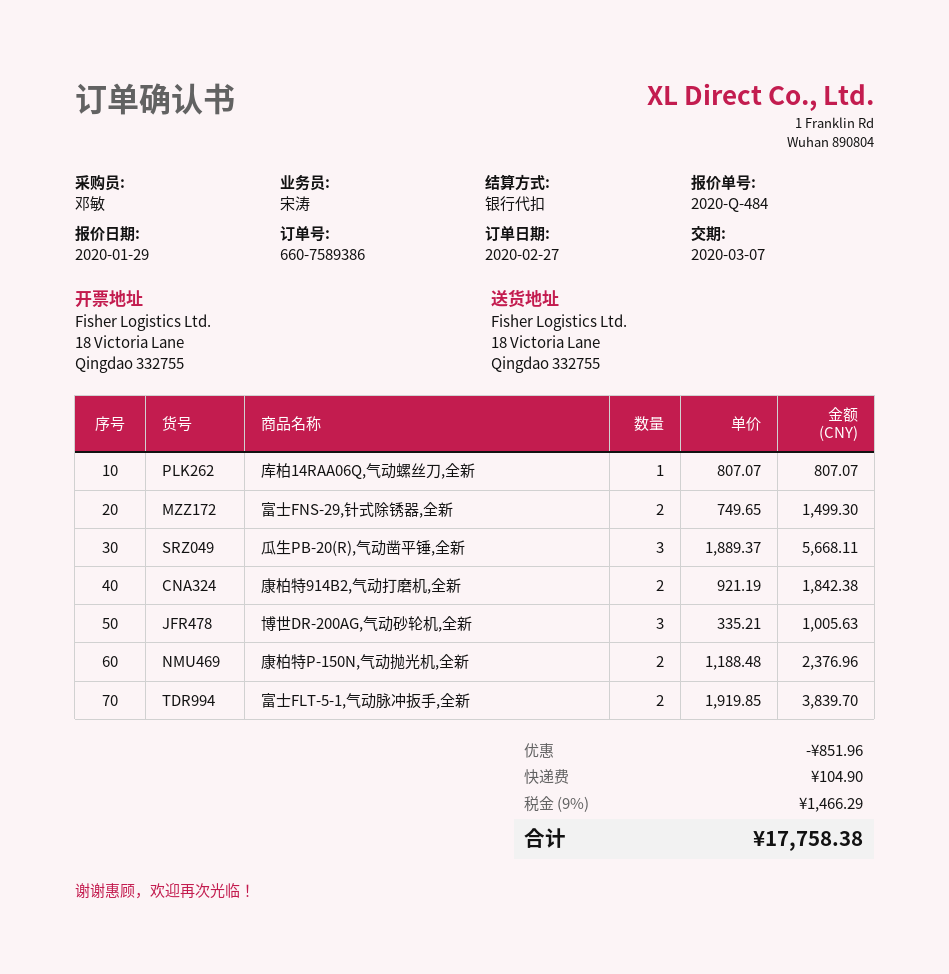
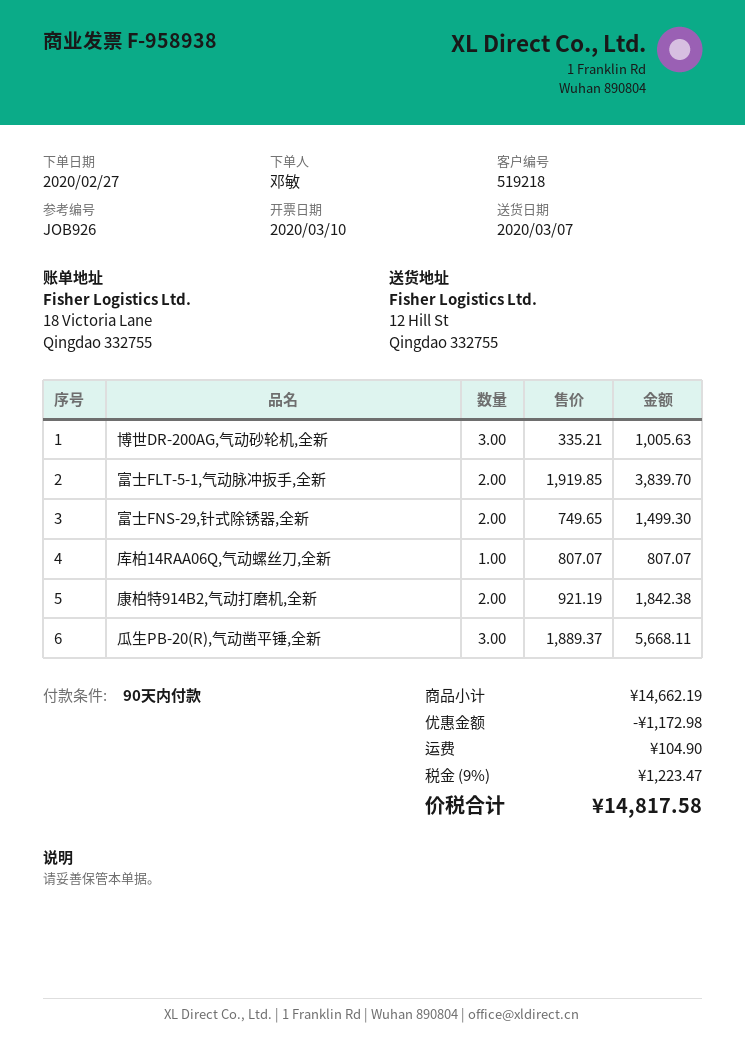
ship to: 18 Victoria Lane, Qingdao 332755 -> 12 Hill St, Qingdao 332755
康柏特P-150N,气动抛光机,全新: 2 x 1188.48 = 2376.96 -> none
discount: 851.96 -> 1172.98
tax: 9% = 1466.29 -> 9% = 1223.47
total: 17758.38 -> 14817.58

